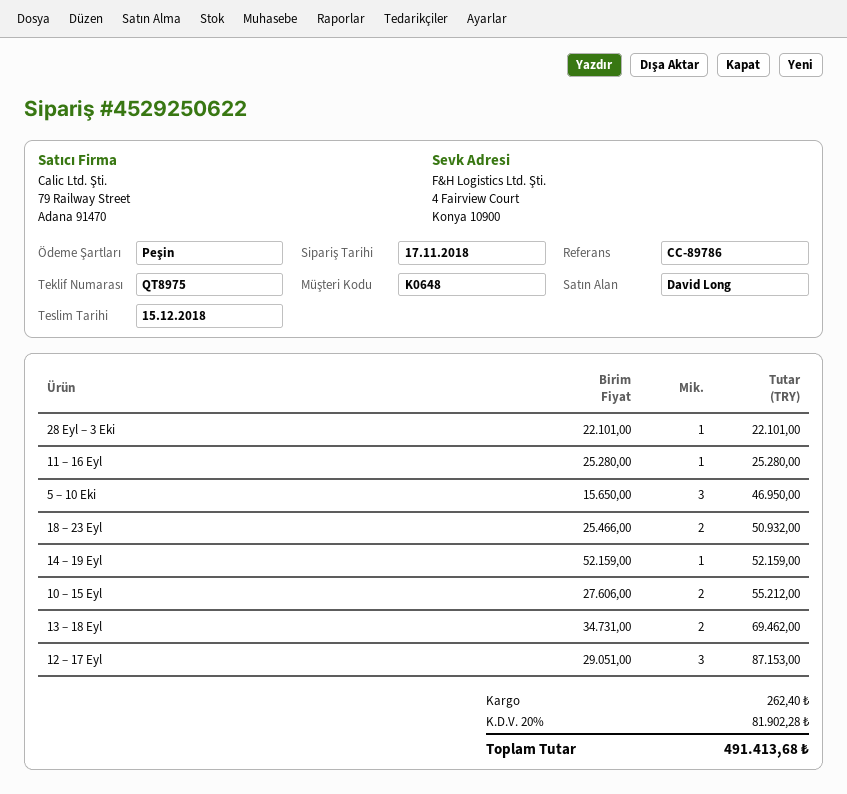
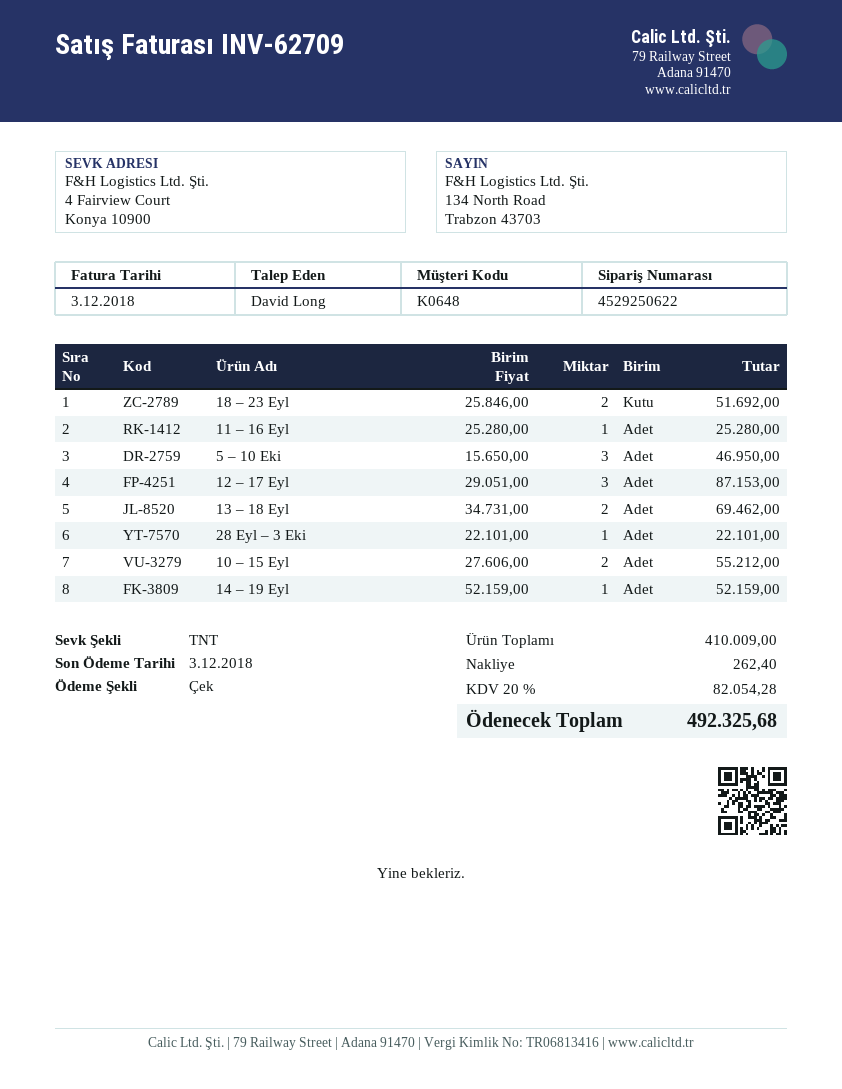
18 – 23 Eyl: 2 x 25466.00 = 50932.00 -> 2 x 25846.00 = 51692.00
tax: 20% = 81902.28 -> 20% = 82054.28
total: 491413.68 -> 492325.68

